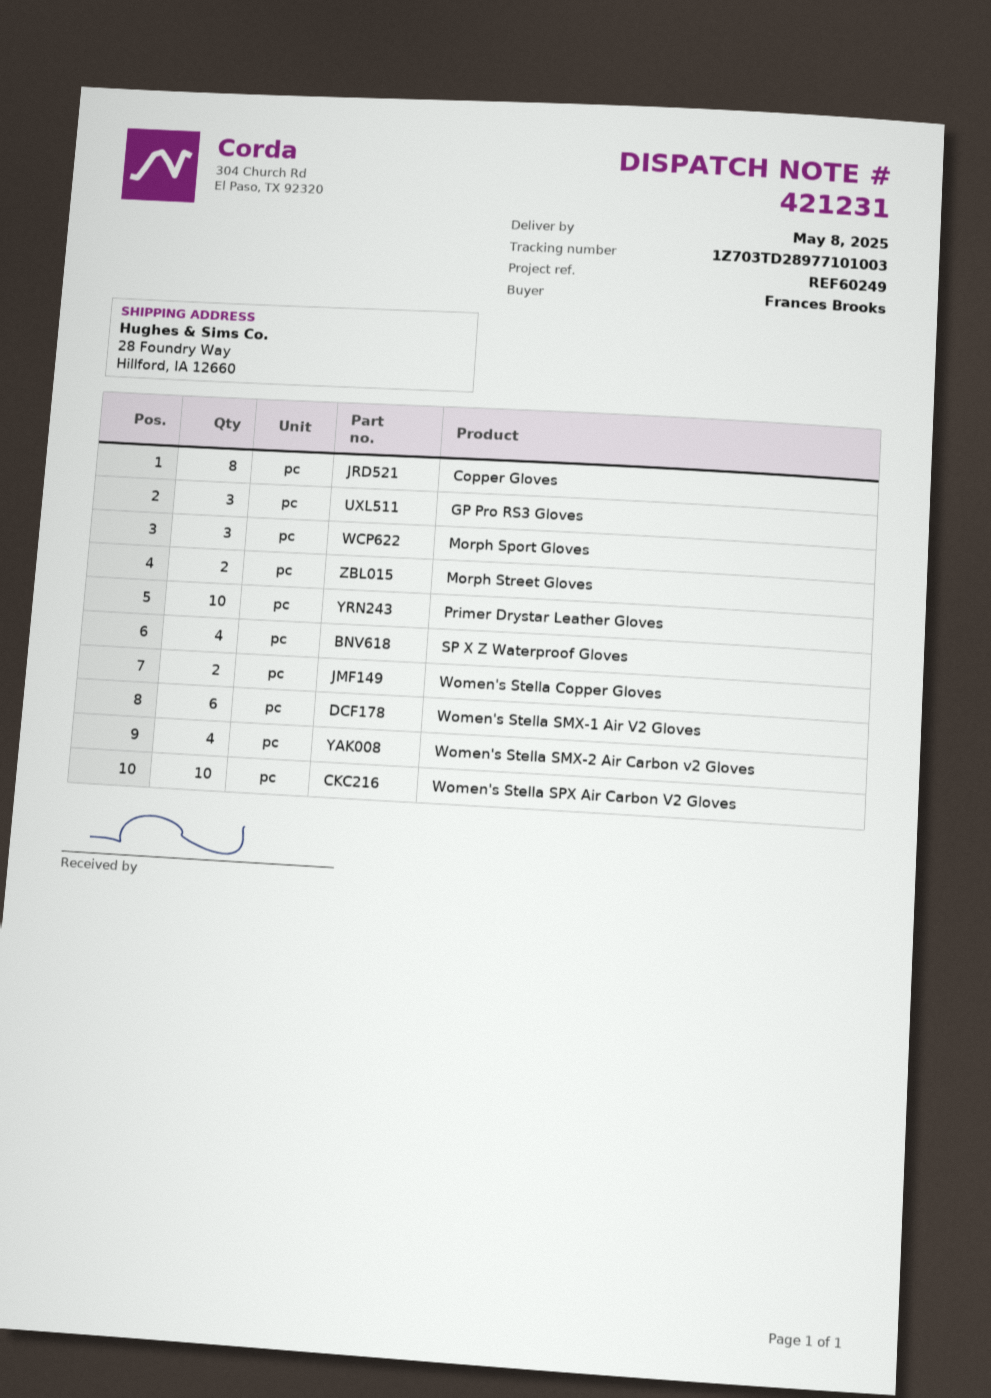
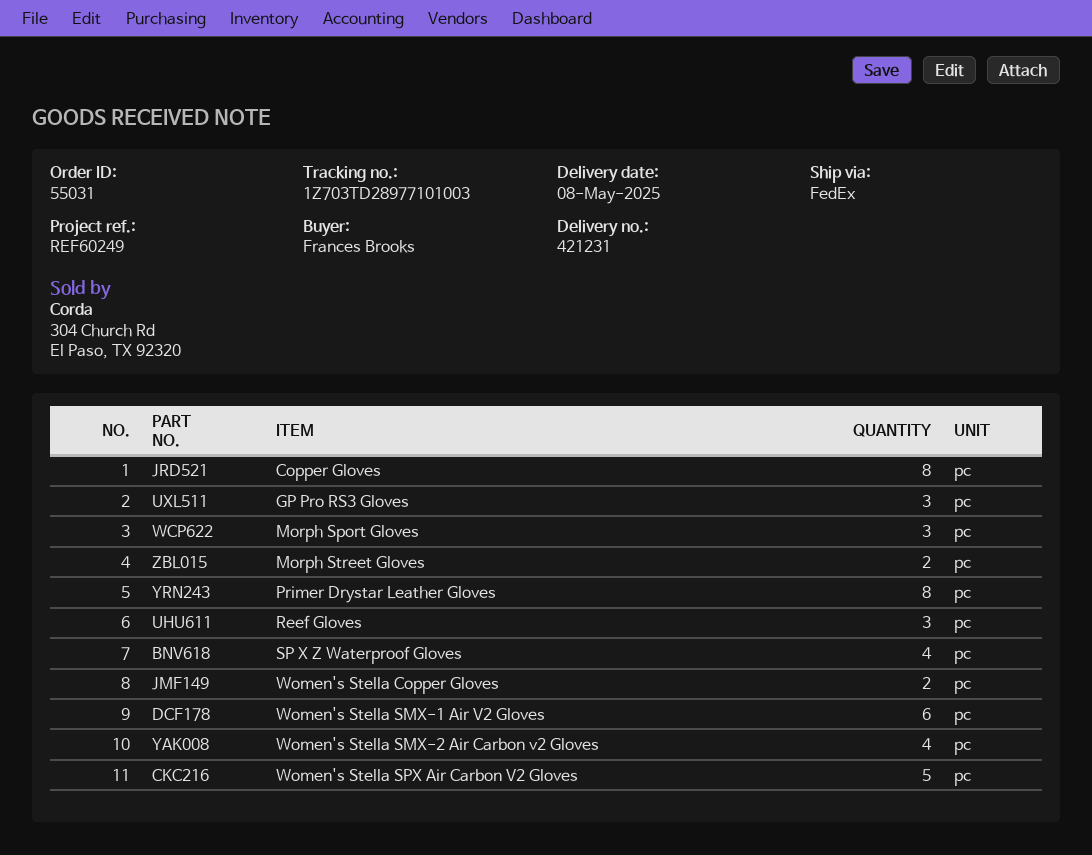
Primer Drystar Leather Gloves: 10 -> 8
Women's Stella SPX Air Carbon V2 Gloves: 10 -> 5
Reef Gloves: none -> 3

